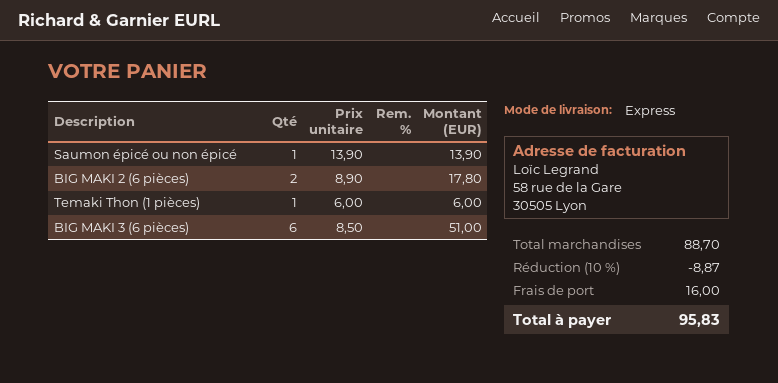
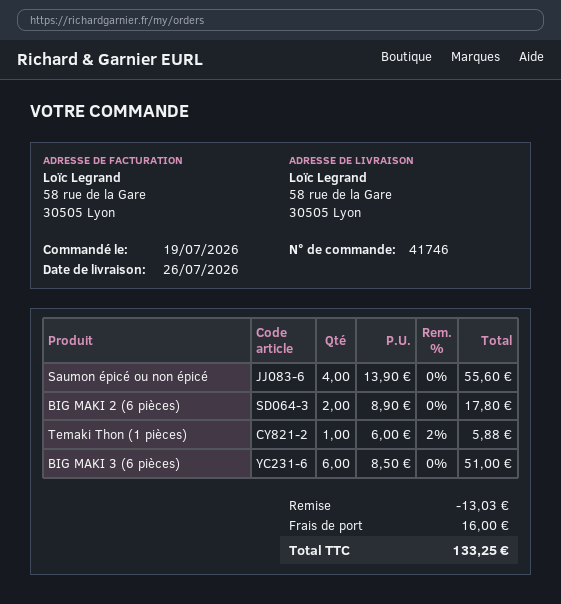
Saumon épicé ou non épicé: 1 x 13.90 = 13.90 -> 4 x 13.90 = 55.60
Temaki Thon (1 pièces): 1 x 6.00 = 6.00 -> 1 x 6.00 - 2% = 5.88
discount: 8.87 -> 13.03
total: 95.83 -> 133.25

